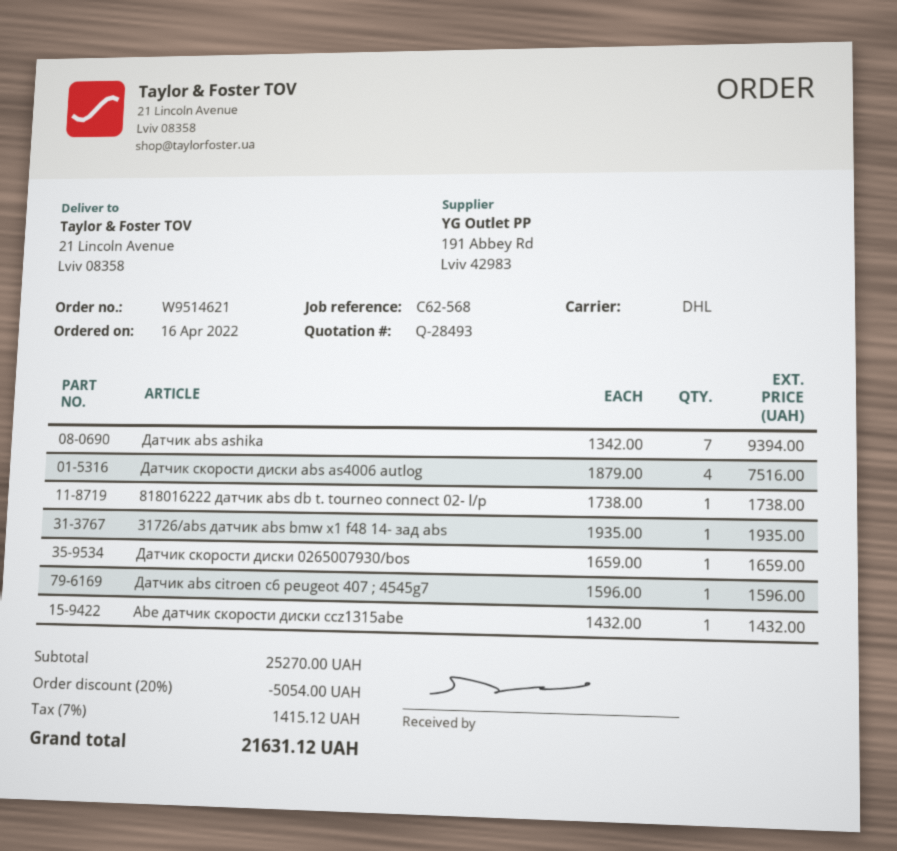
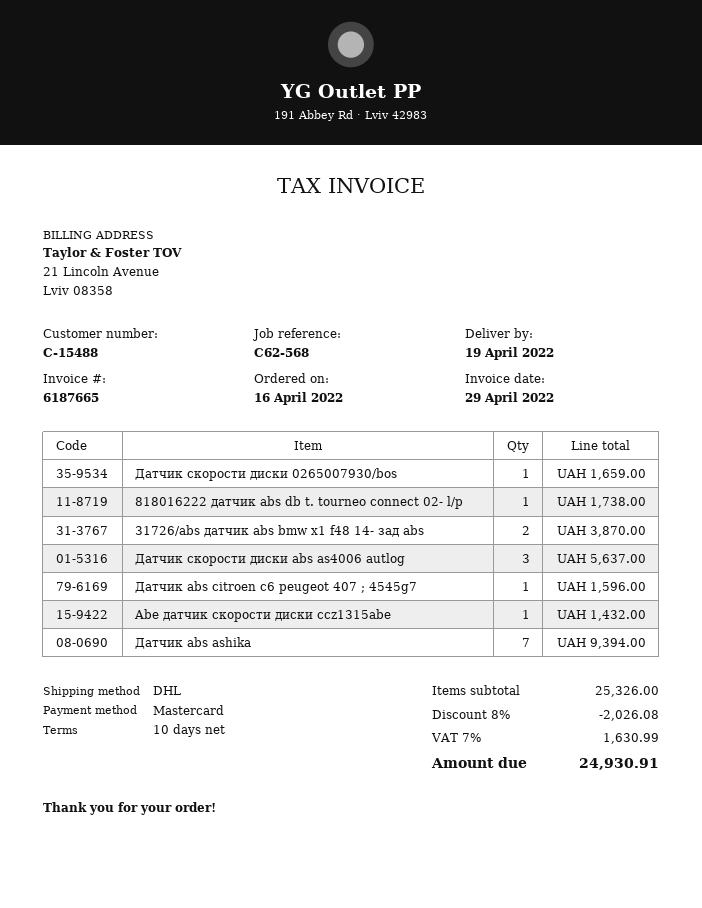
Датчик скорости диски abs as4006 autlog: 4 for 7516.00 -> 3 for 5637.00
31726/abs датчик abs bmw x1 f48 14- зад abs: 1 for 1935.00 -> 2 for 3870.00
subtotal: 25270.00 -> 25326.00
discount: 20% = 5054.00 -> 8% = 2026.08
tax: 7% = 1415.12 -> 7% = 1630.99
total: 21631.12 -> 24930.91

